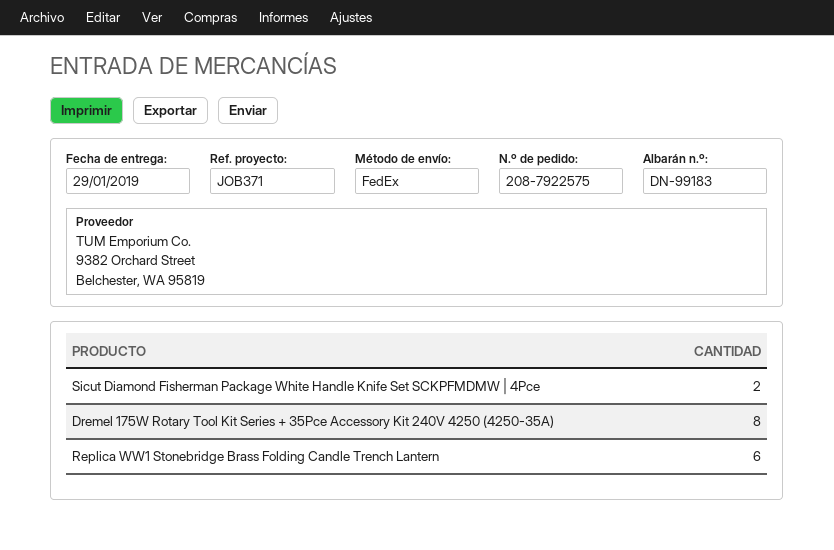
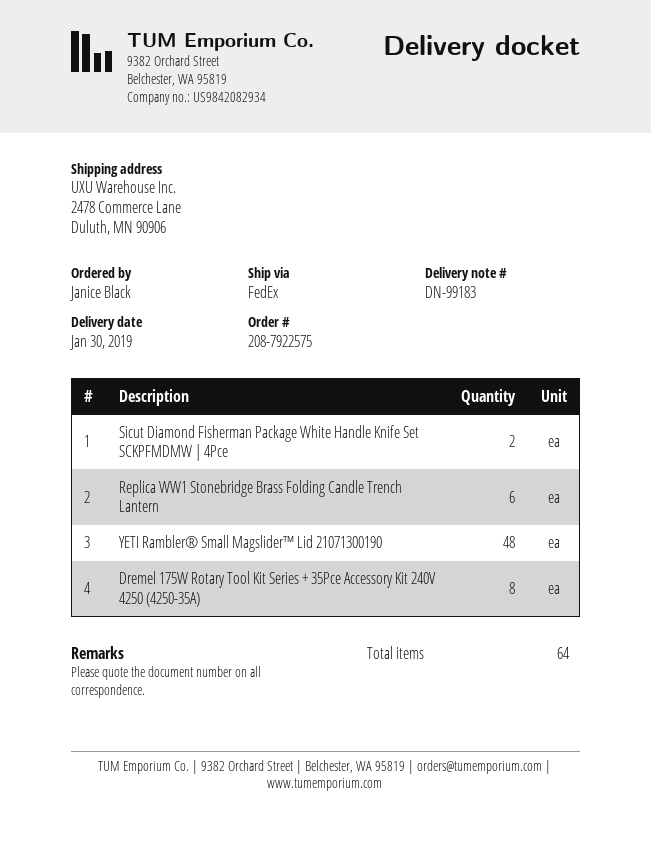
delivery date: 2019-01-29 -> 2019-01-30
YETI Rambler® Small Magslider™ Lid 21071300190: none -> 48

